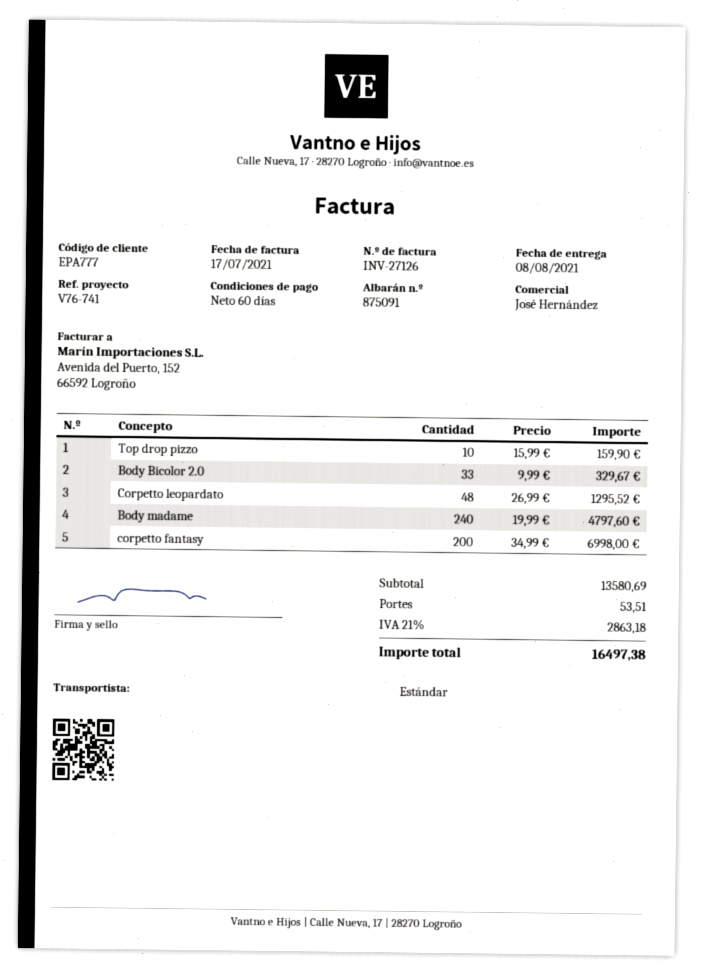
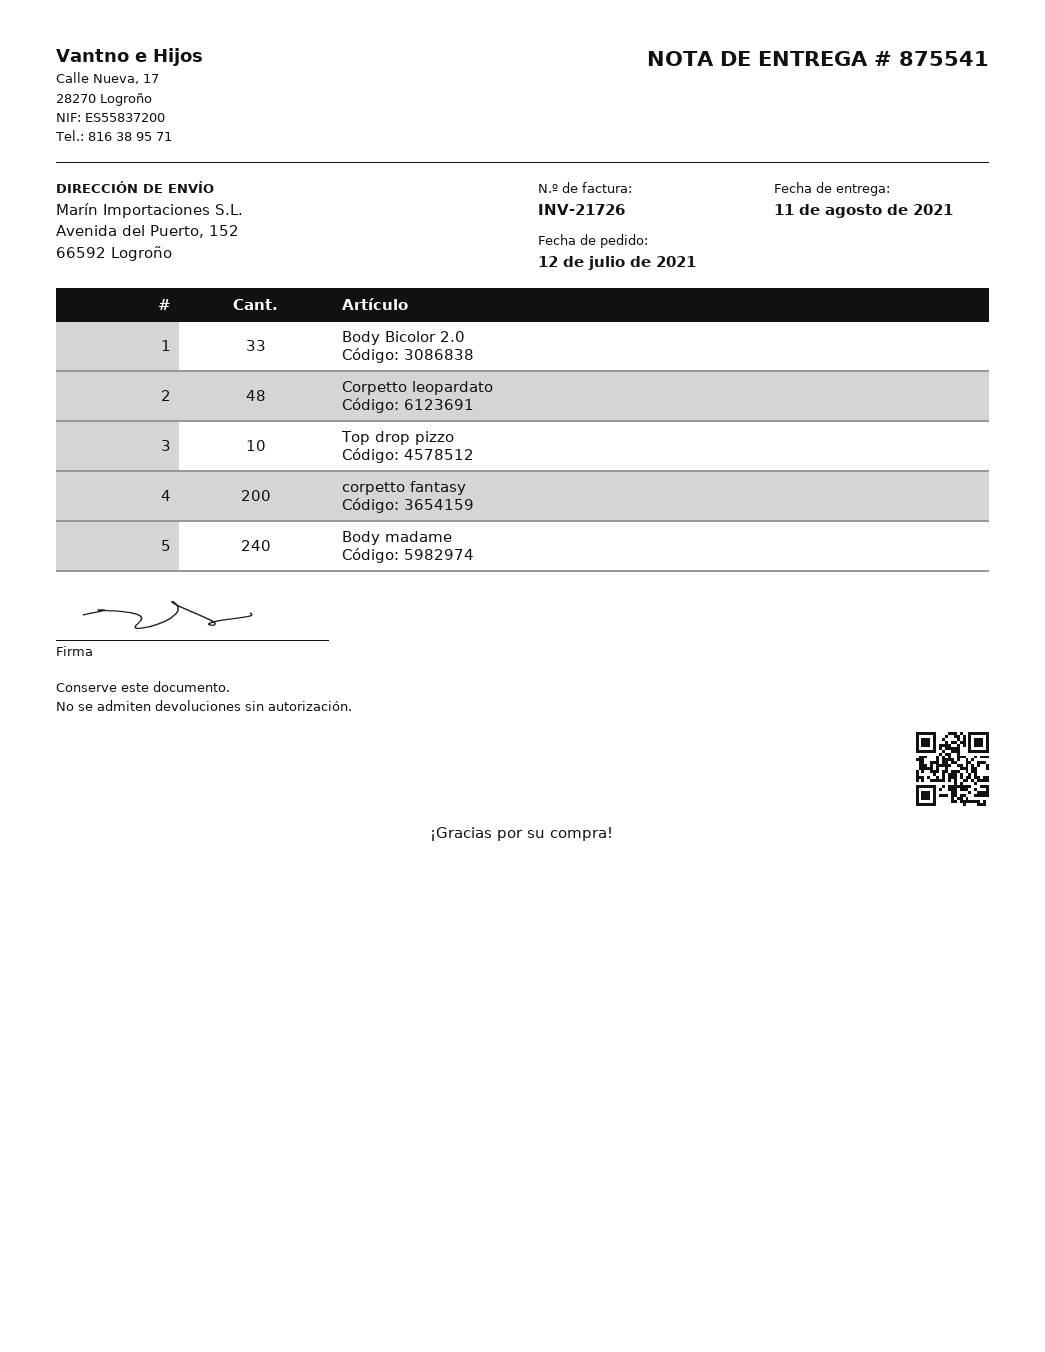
delivery note number: 875091 -> 875541
delivery date: 2021-08-08 -> 2021-08-11
invoice number: INV-27126 -> INV-21726

